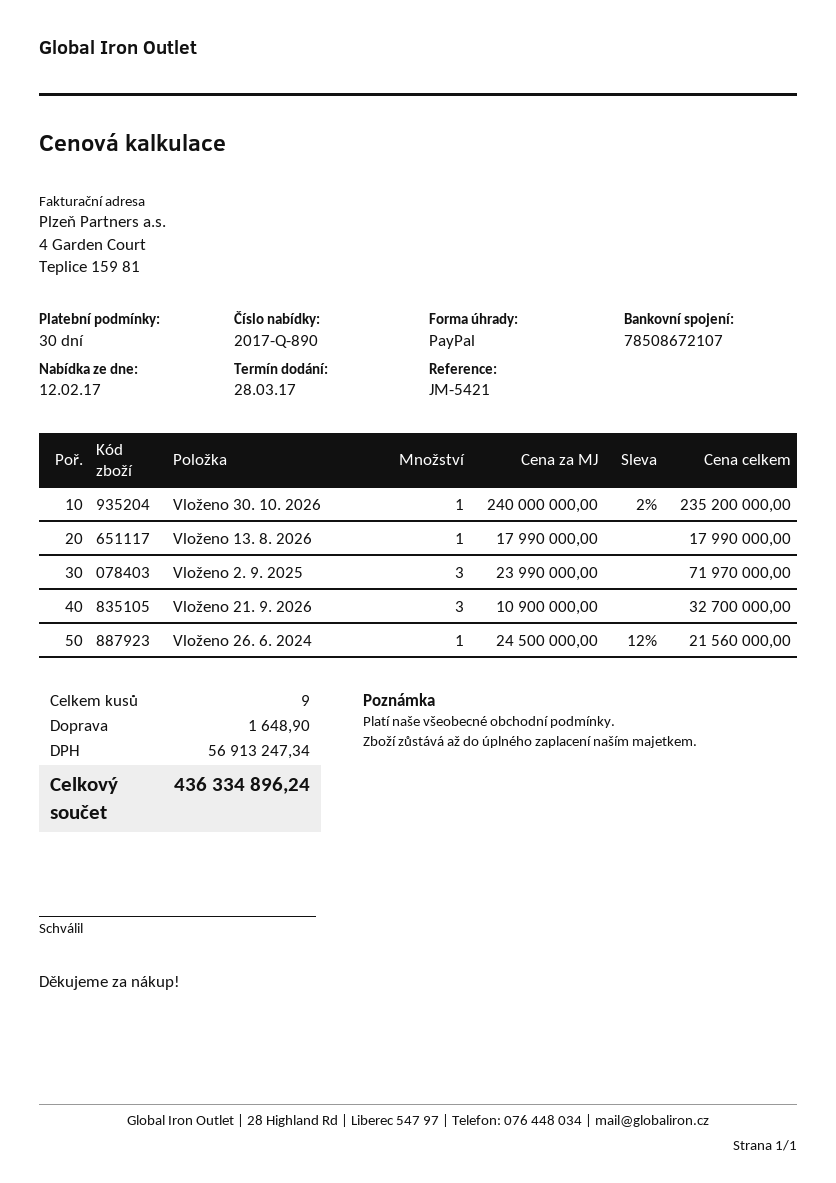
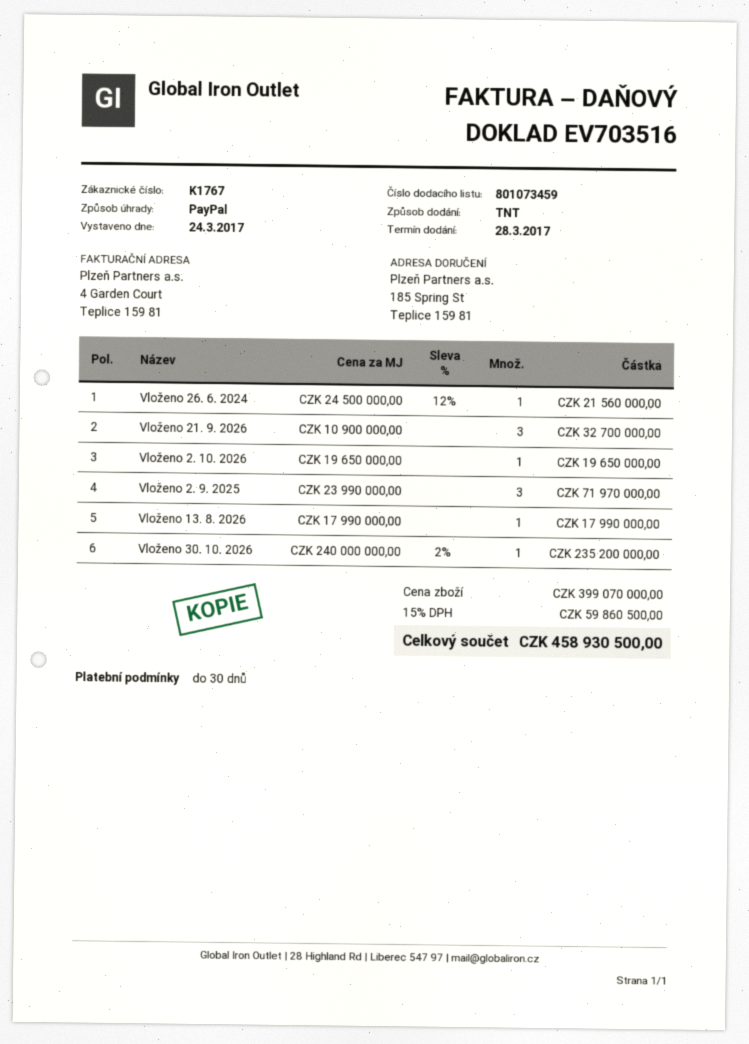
Vloženo 2. 10. 2026: none -> 1 x 19650000.00 = 19650000.00
shipping: 1648.90 -> none
tax: 56913247.34 -> 59860500.00
total: 436334896.24 -> 458930500.00

